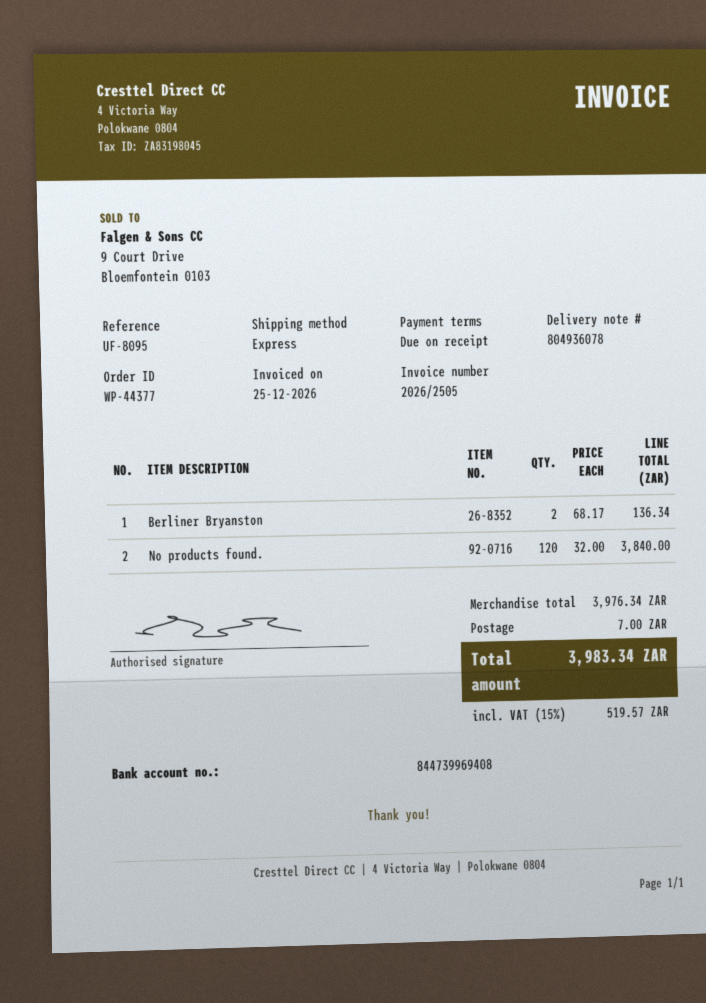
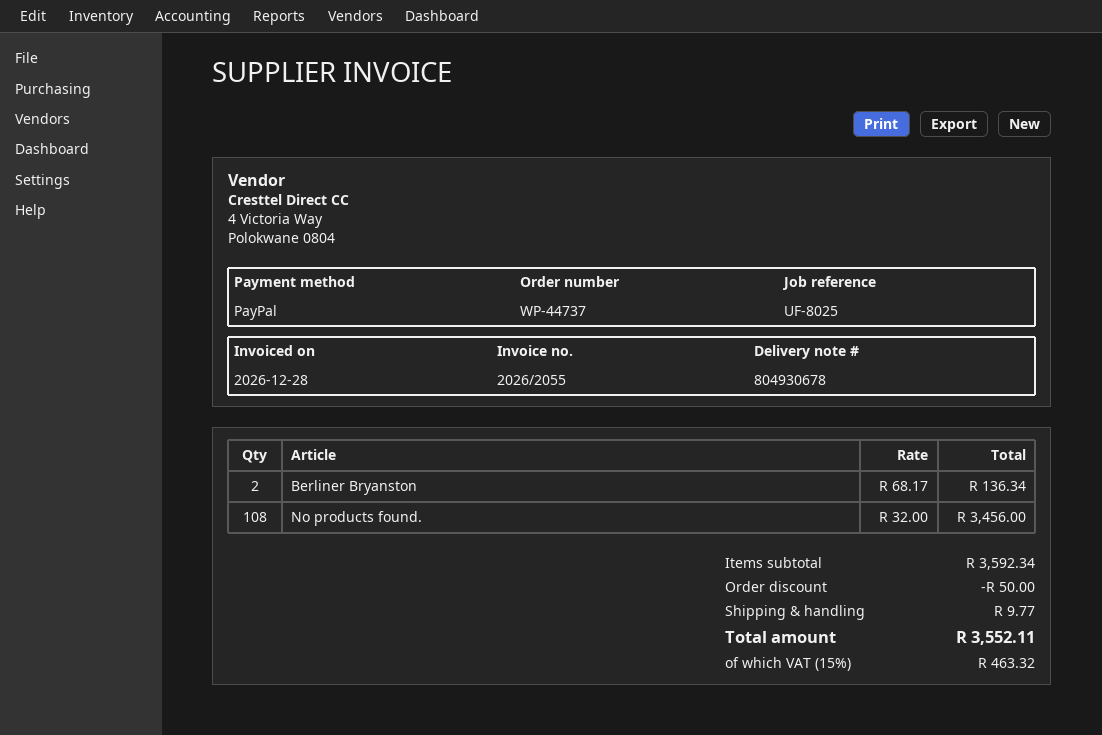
order number: WP-44377 -> WP-44737
delivery note number: 804936078 -> 804930678
invoice number: 2026/2505 -> 2026/2055
invoice date: 2026-12-25 -> 2026-12-28
reference: UF-8095 -> UF-8025
No products found.: 120 x 32.00 = 3840.00 -> 108 x 32.00 = 3456.00
subtotal: 3976.34 -> 3592.34
discount: none -> 50.00
shipping: 7.00 -> 9.77
tax: 15% = 519.57 -> 15% = 463.32
total: 3983.34 -> 3552.11

